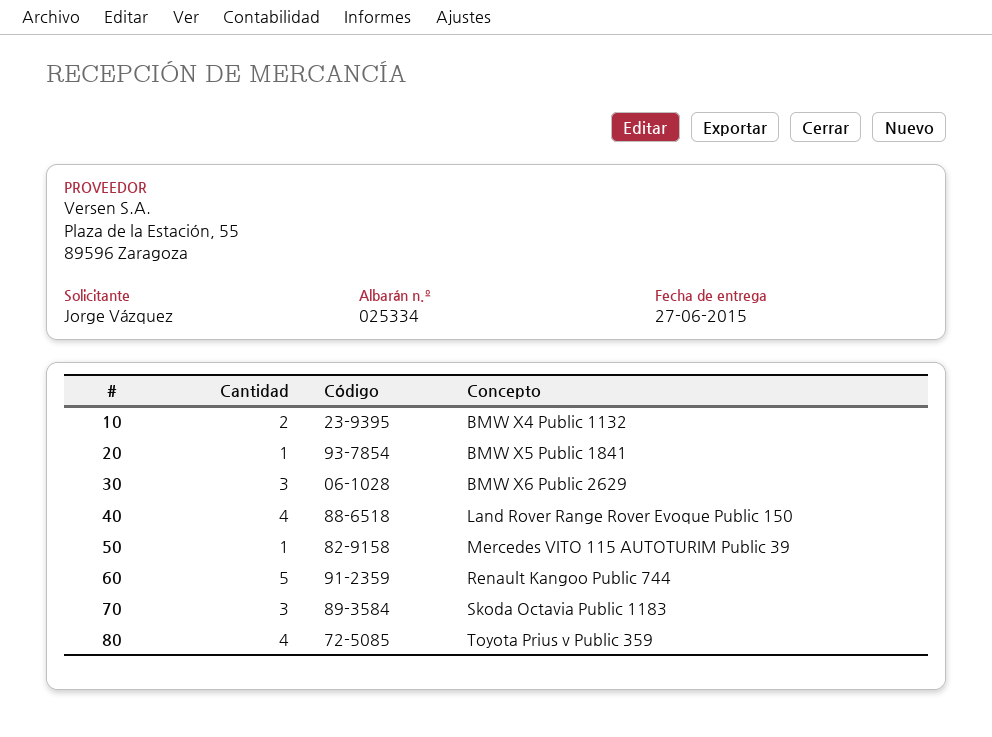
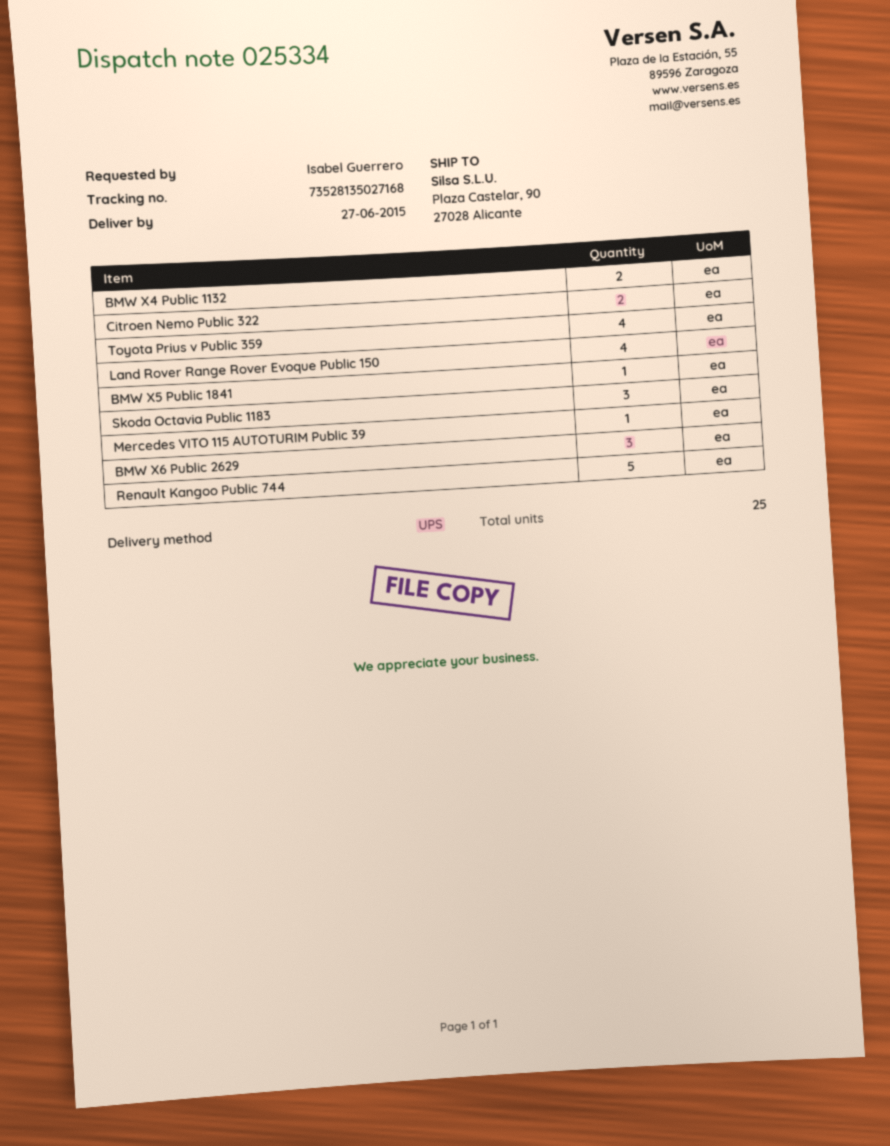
ordered by: Jorge Vázquez -> Isabel Guerrero
Citroen Nemo Public 322: none -> 2

